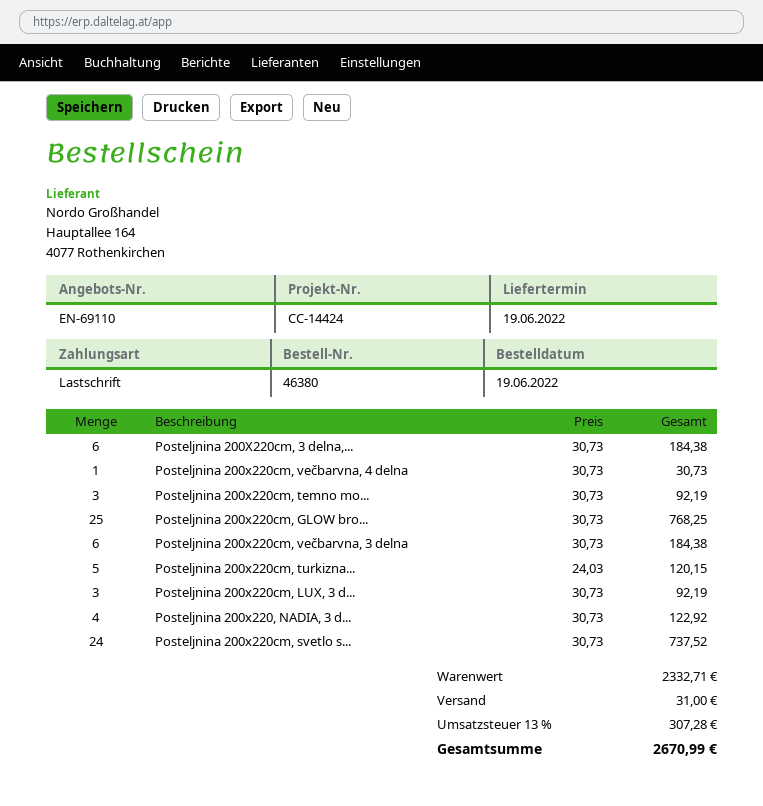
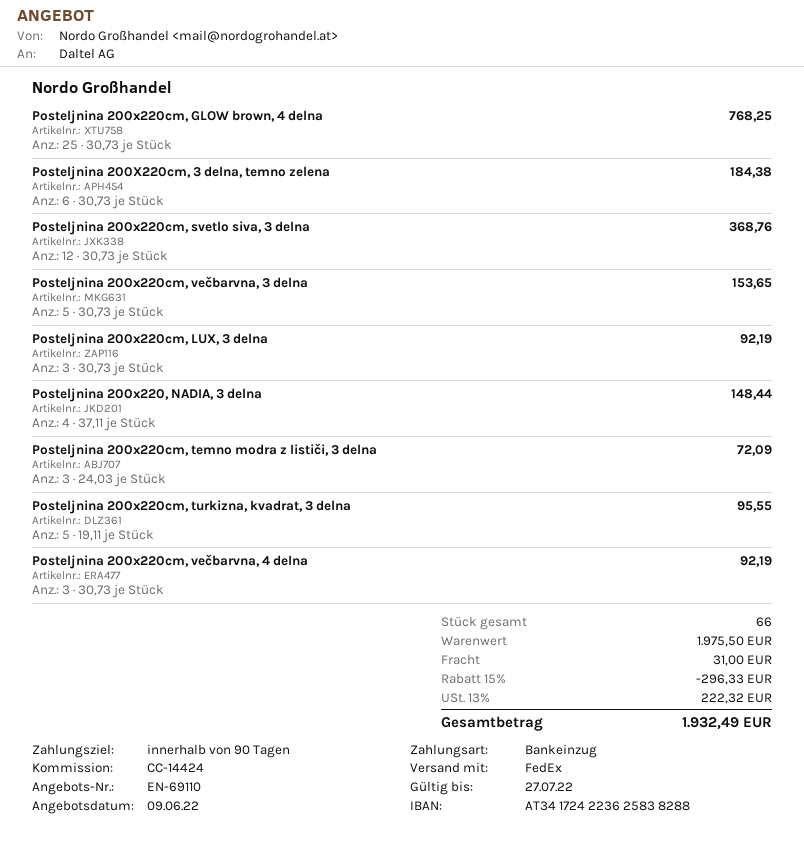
Posteljnina 200x220cm, večbarvna, 4 delna: 1 x 30.73 = 30.73 -> 3 x 30.73 = 92.19
Posteljnina 200x220cm, temno mo...: 3 x 30.73 = 92.19 -> 3 x 24.03 = 72.09
Posteljnina 200x220cm, večbarvna, 3 delna: 6 x 30.73 = 184.38 -> 5 x 30.73 = 153.65
Posteljnina 200x220cm, turkizna...: 5 x 24.03 = 120.15 -> 5 x 19.11 = 95.55
Posteljnina 200x220, NADIA, 3 d...: 4 x 30.73 = 122.92 -> 4 x 37.11 = 148.44
Posteljnina 200x220cm, svetlo s...: 24 x 30.73 = 737.52 -> 12 x 30.73 = 368.76
subtotal: 2332.71 -> 1975.50
discount: none -> 15% = 296.33
tax: 13% = 307.28 -> 13% = 222.32
total: 2670.99 -> 1932.49

